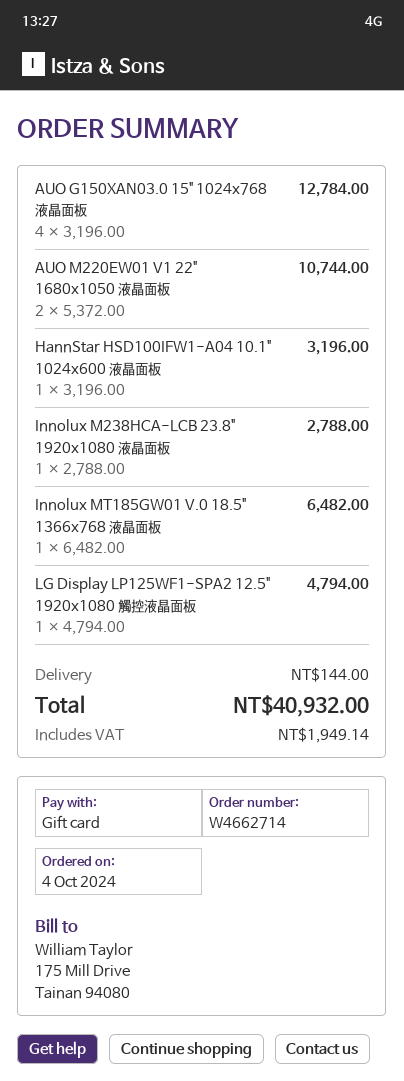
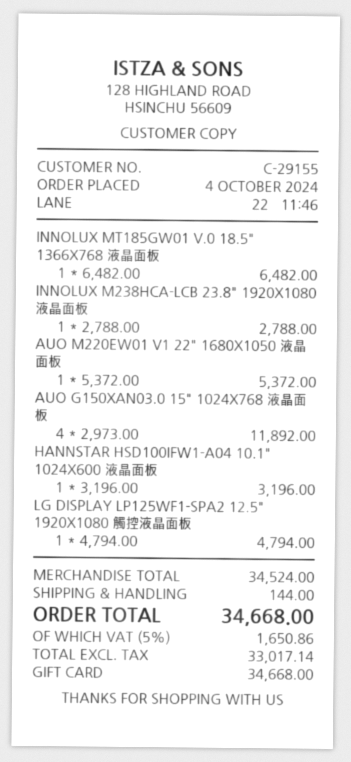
AUO G150XAN03.0 15" 1024x768 液晶面板: 4 x 3196.00 = 12784.00 -> 4 x 2973.00 = 11892.00
AUO M220EW01 V1 22" 1680x1050 液晶面板: 2 x 5372.00 = 10744.00 -> 1 x 5372.00 = 5372.00
tax: 1949.14 -> 1650.86
total: 40932.00 -> 34668.00

